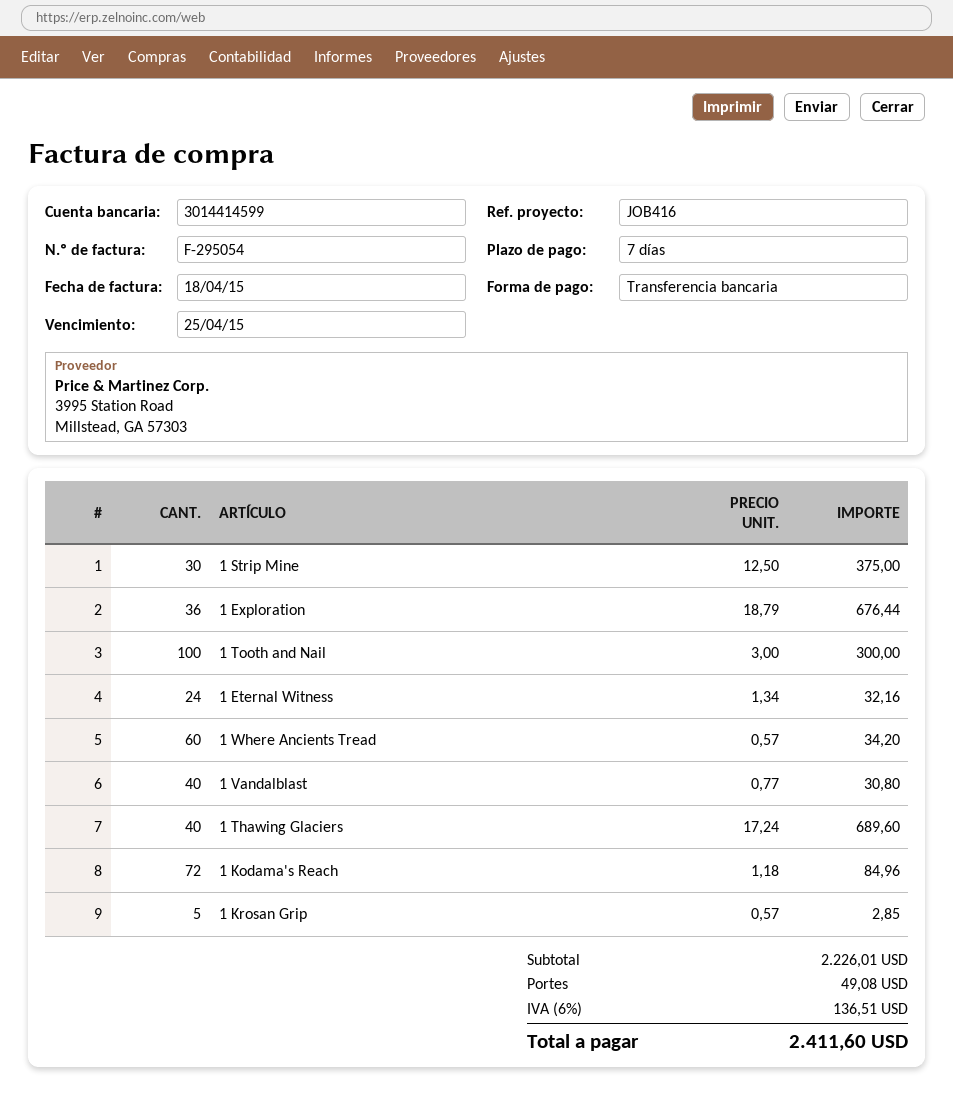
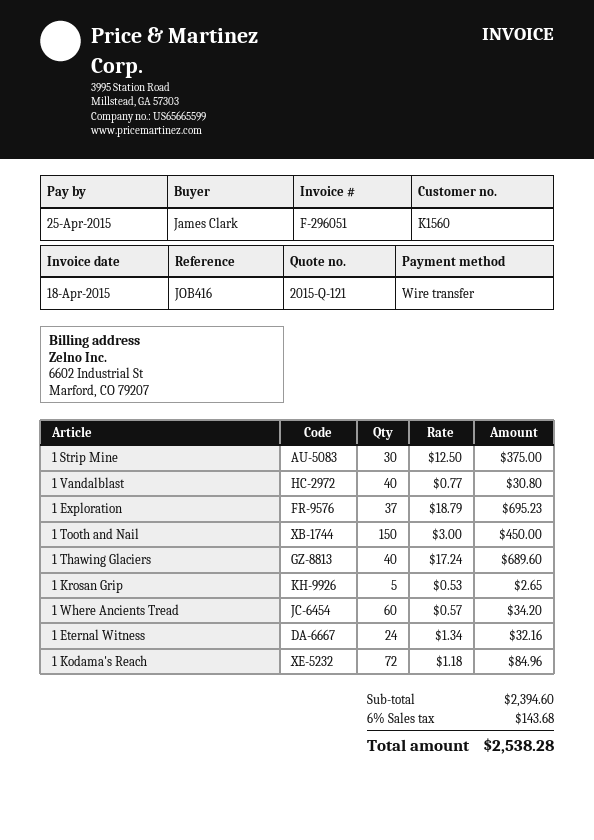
invoice number: F-295054 -> F-296051
1 Exploration: 36 x 18.79 = 676.44 -> 37 x 18.79 = 695.23
1 Tooth and Nail: 100 x 3.00 = 300.00 -> 150 x 3.00 = 450.00
1 Krosan Grip: 5 x 0.57 = 2.85 -> 5 x 0.53 = 2.65
subtotal: 2226.01 -> 2394.60
shipping: 49.08 -> none
tax: 6% = 136.51 -> 6% = 143.68
total: 2411.60 -> 2538.28

